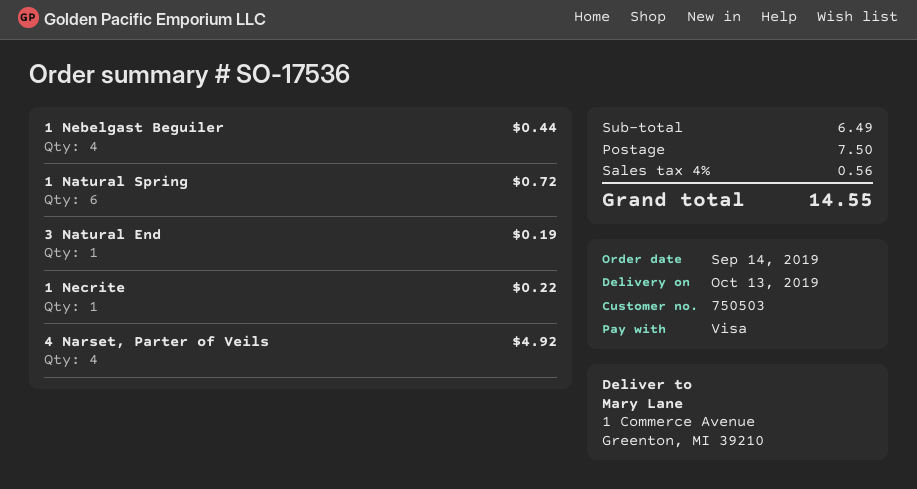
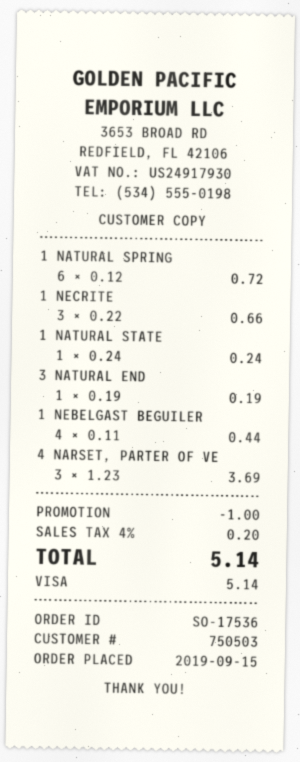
order date: 2019-09-14 -> 2019-09-15
1 Necrite: 1 for 0.22 -> 3 for 0.66
4 Narset, Parter of Veils: 4 for 4.92 -> 3 for 3.69
1 NATURAL STATE: none -> 1 for 0.24
discount: none -> 1.00
shipping: 7.50 -> none
tax: 4% = 0.56 -> 4% = 0.20
total: 14.55 -> 5.14

